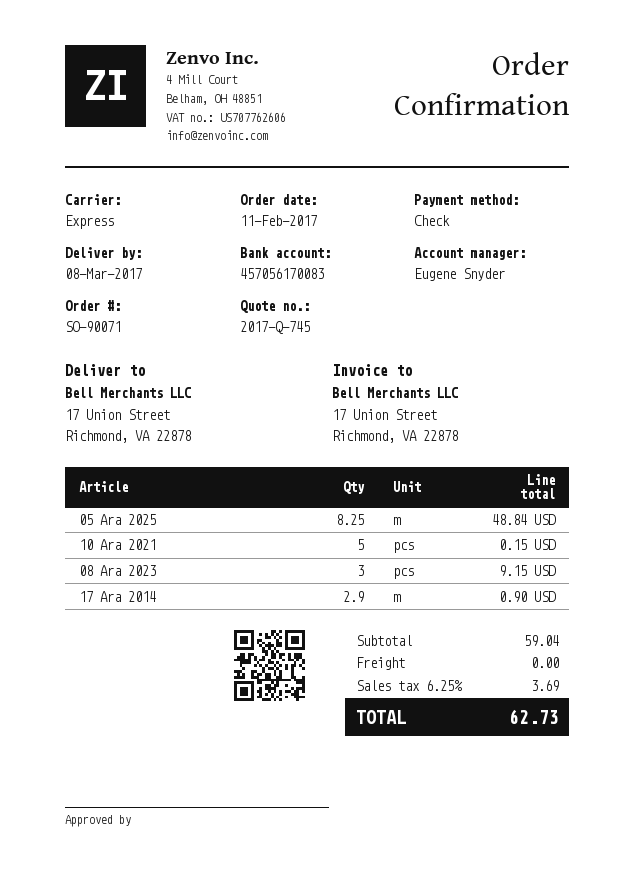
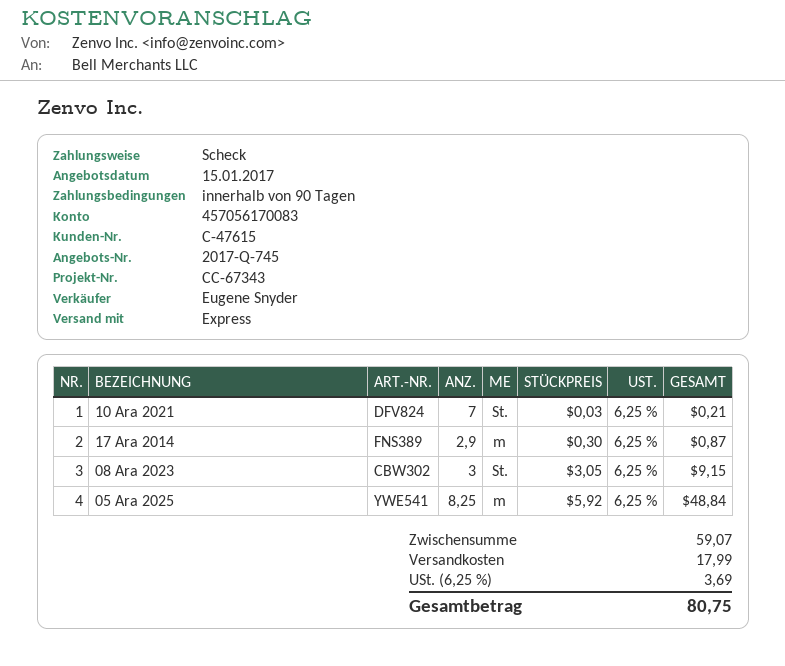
10 Ara 2021: 5 for 0.15 -> 7 for 0.21
17 Ara 2014: 2.9 for 0.90 -> 2.9 for 0.87
subtotal: 59.04 -> 59.07
shipping: 0.00 -> 17.99
total: 62.73 -> 80.75

